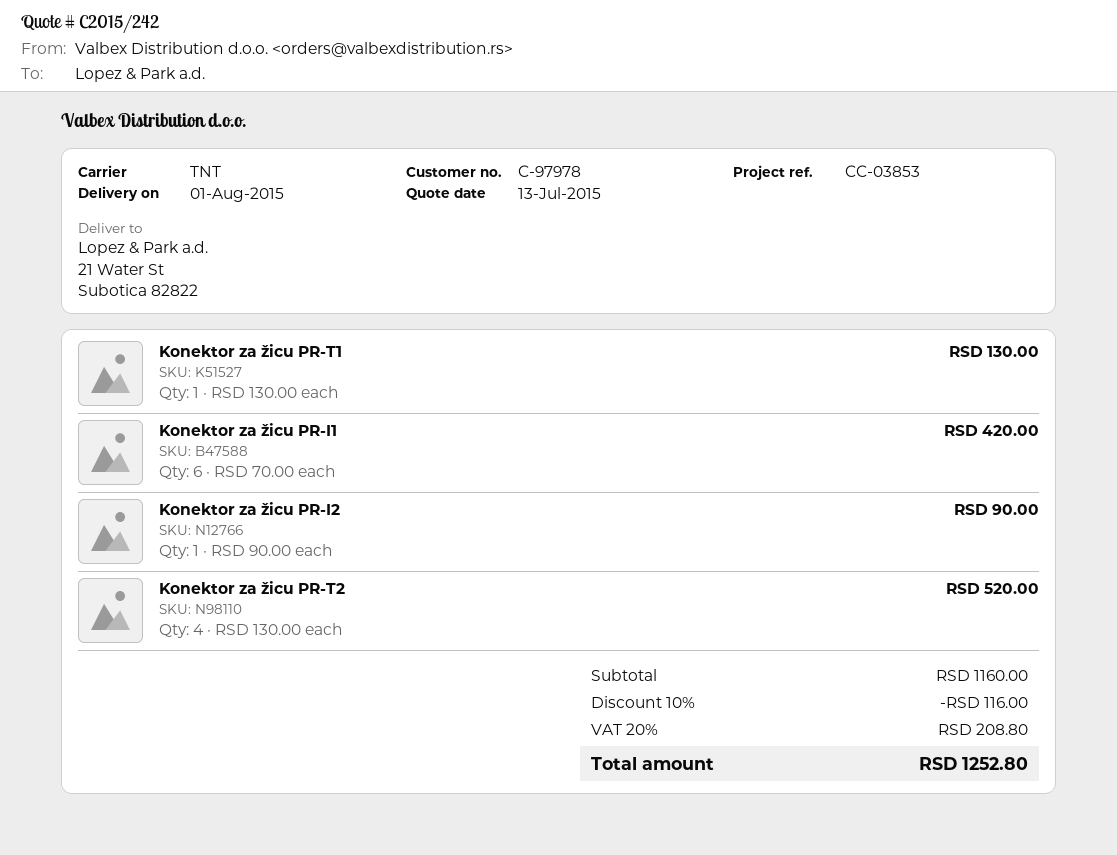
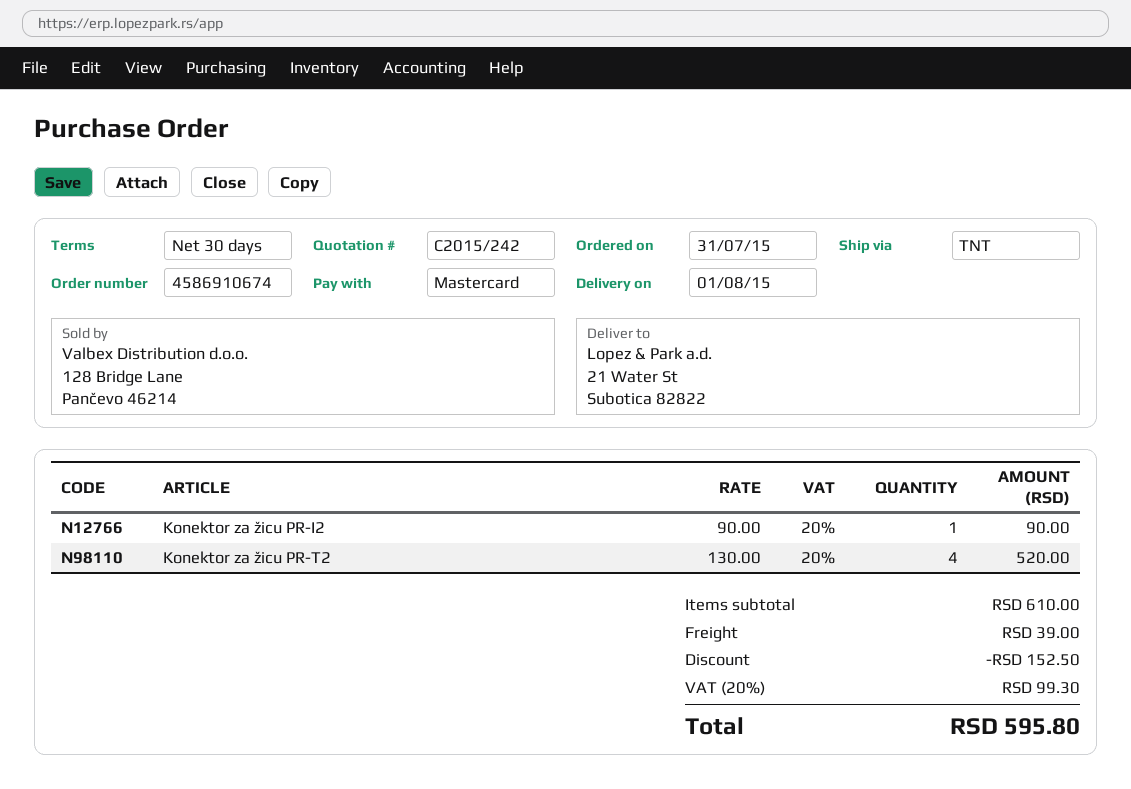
Konektor za žicu PR-T1: 1 x 130.00 = 130.00 -> none
Konektor za žicu PR-I1: 6 x 70.00 = 420.00 -> none
subtotal: 1160.00 -> 610.00
discount: 116.00 -> 152.50
shipping: none -> 39.00
tax: 20% = 208.80 -> 20% = 99.30
total: 1252.80 -> 595.80

